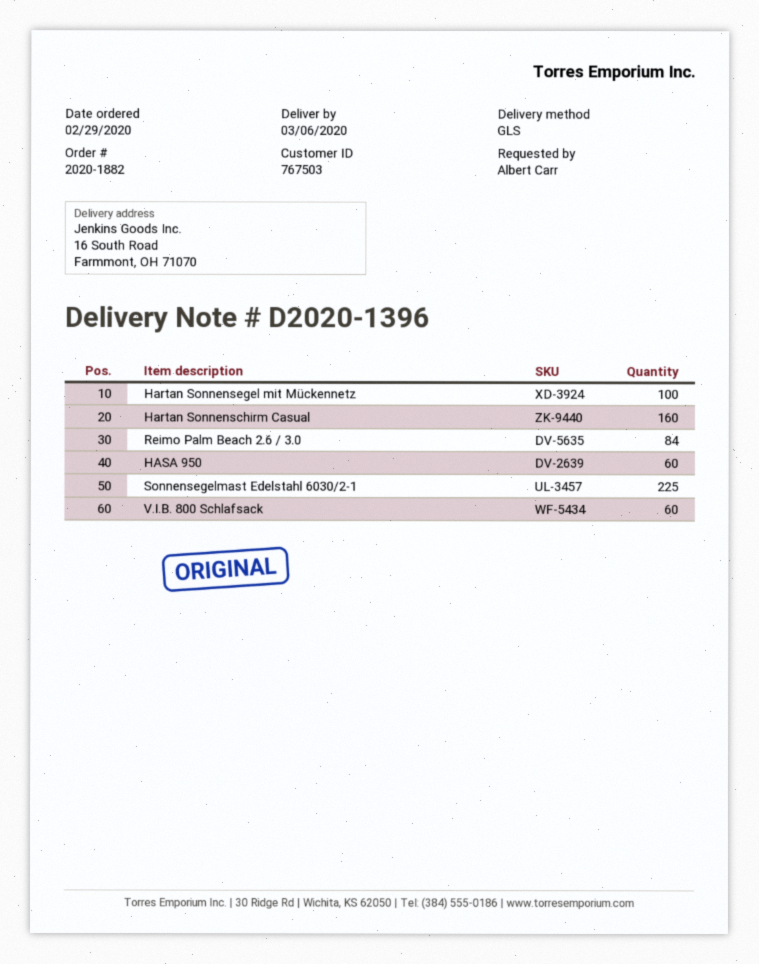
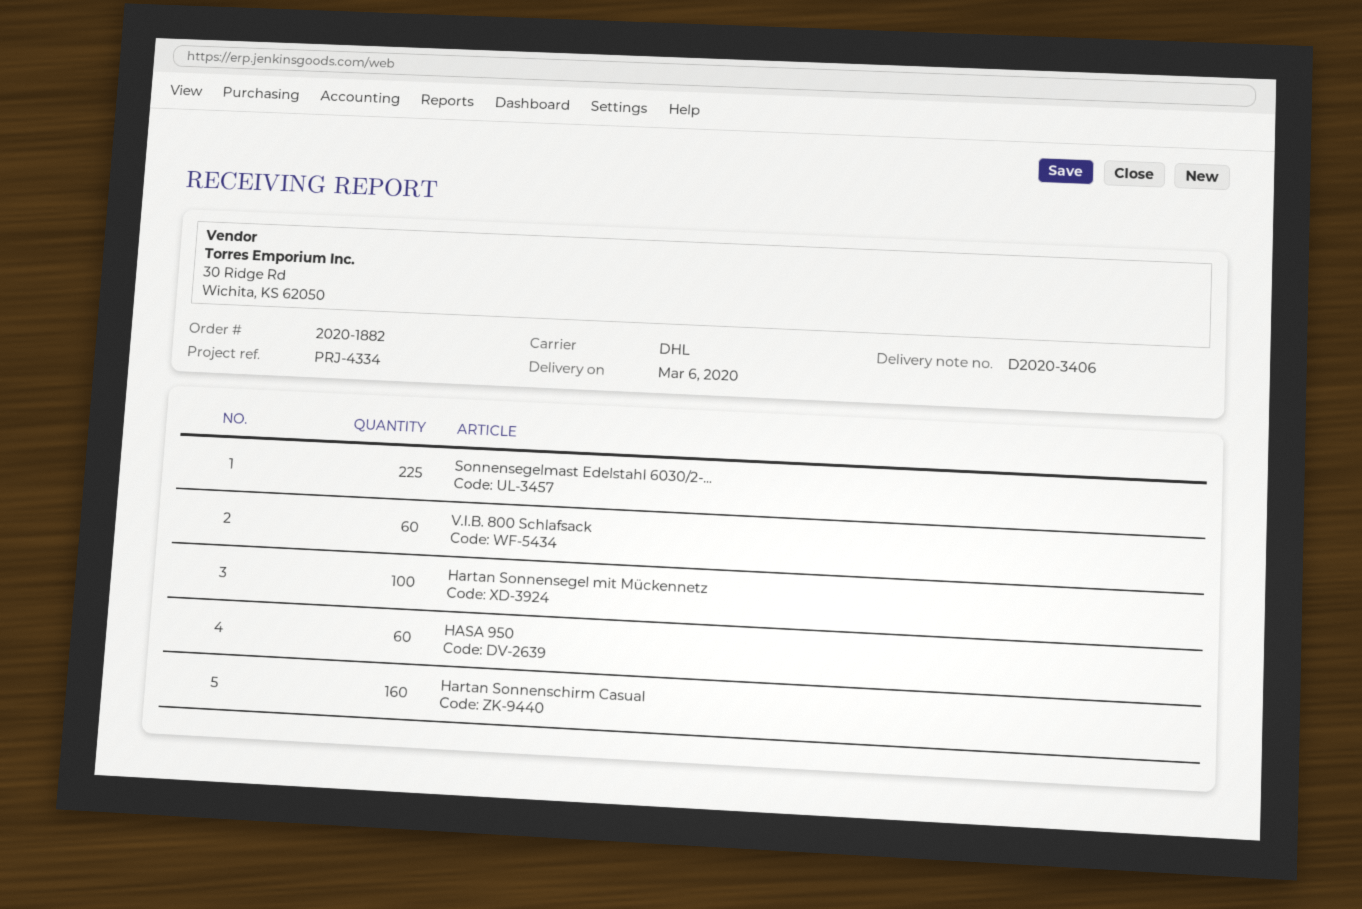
delivery note number: D2020-1396 -> D2020-3406
shipping method: GLS -> DHL
Reimo Palm Beach 2.6 / 3.0: 84 -> none

